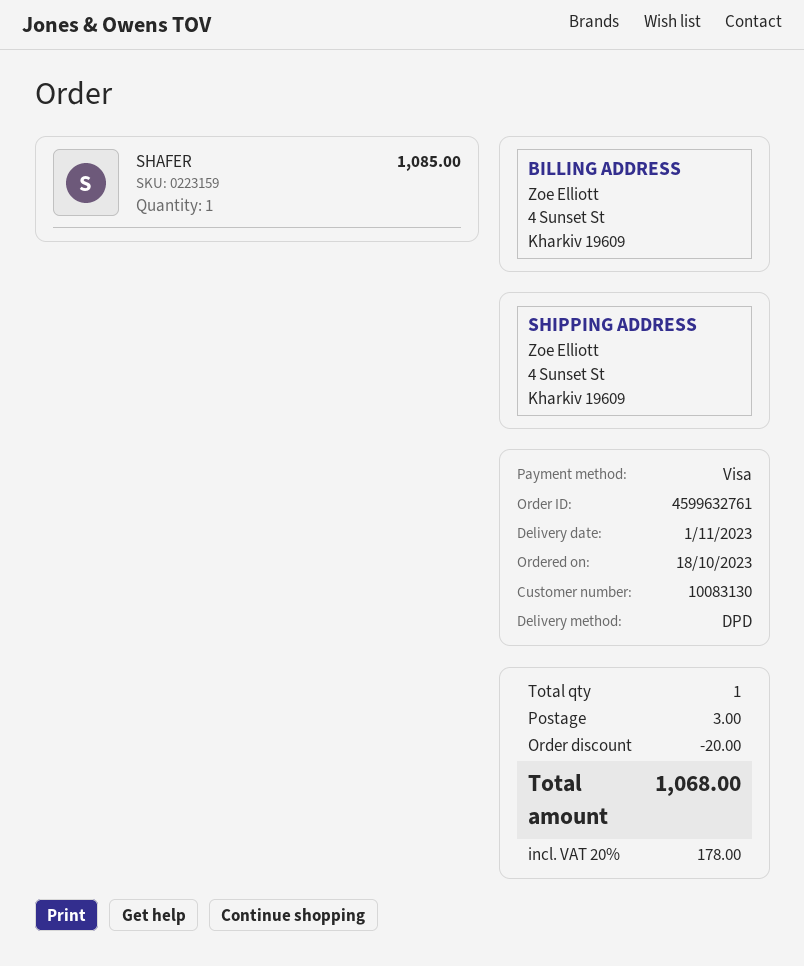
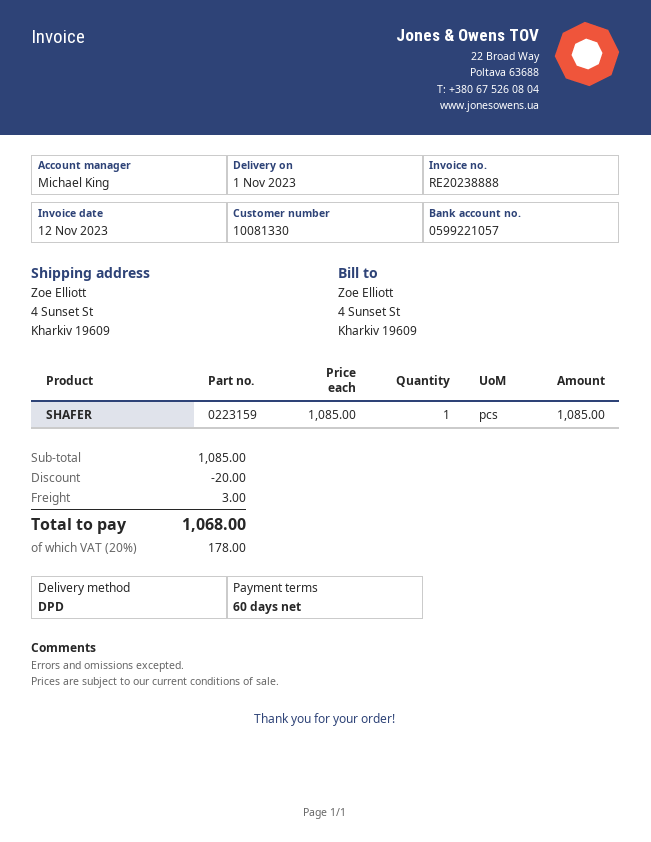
customer number: 10083130 -> 10081330

